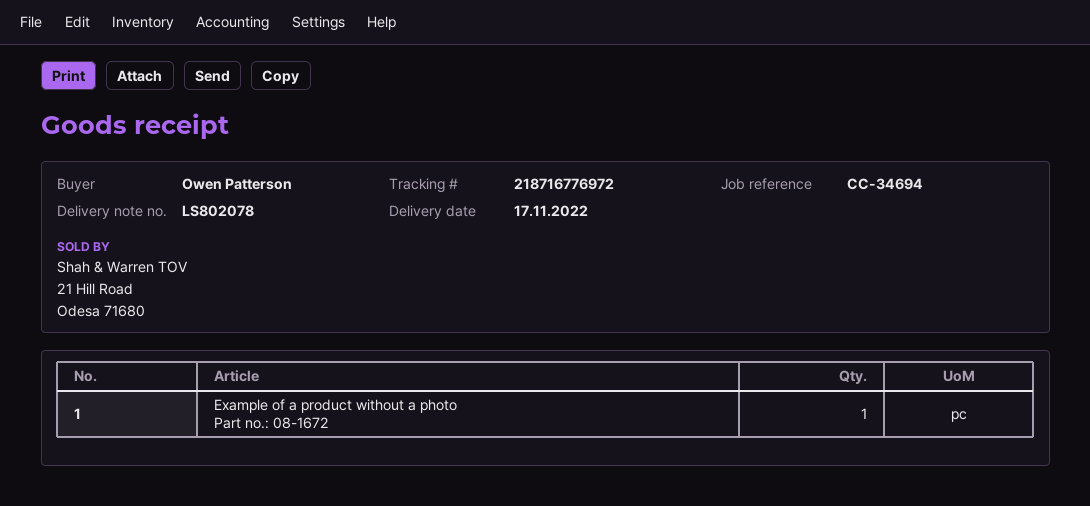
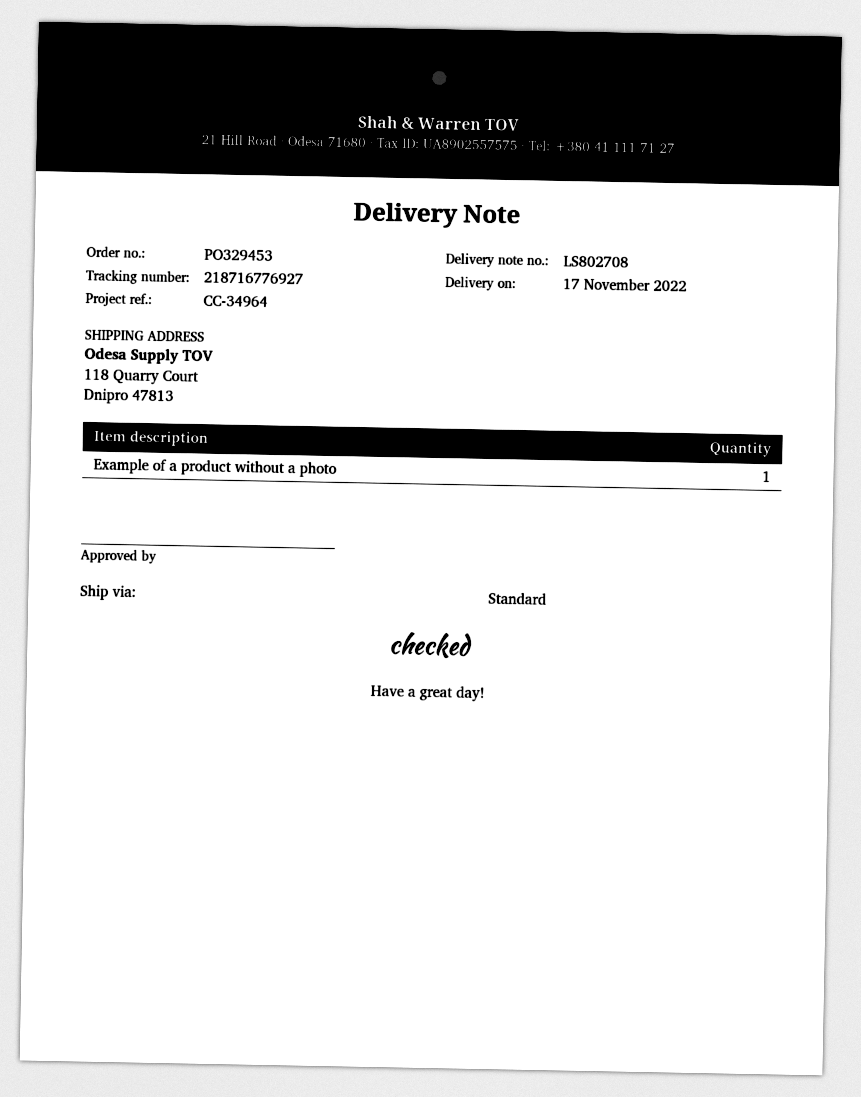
delivery note number: LS802078 -> LS802708
reference: CC-34694 -> CC-34964
tracking number: 218716776972 -> 218716776927

